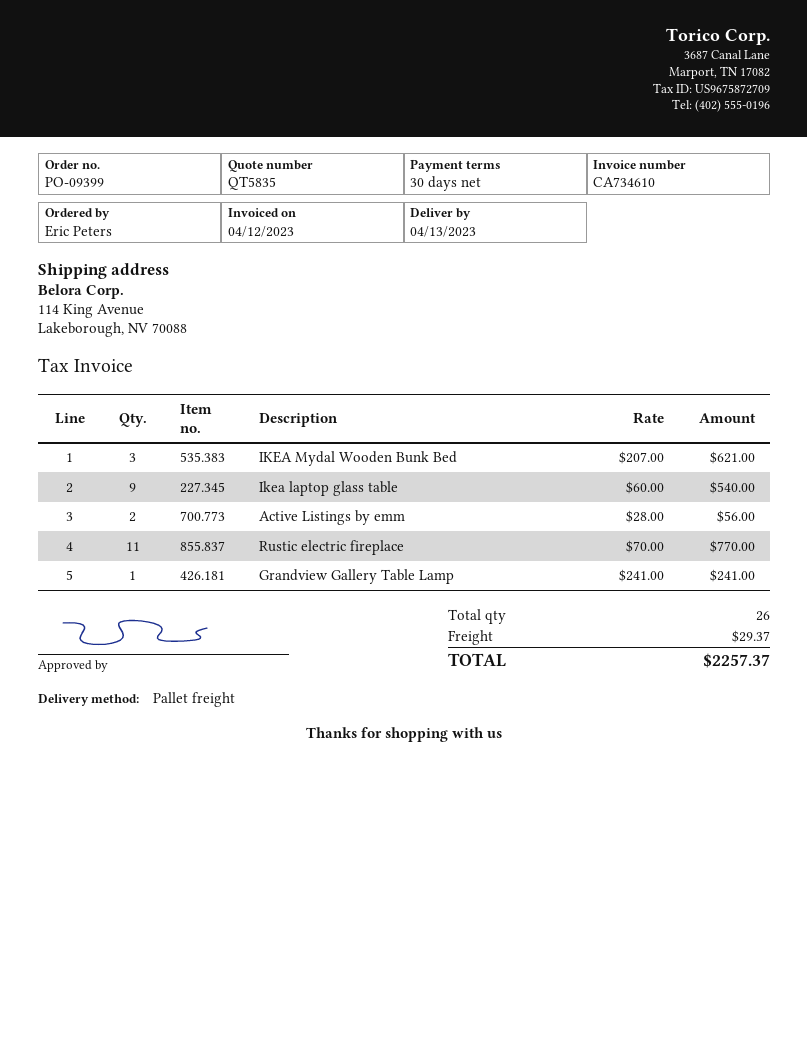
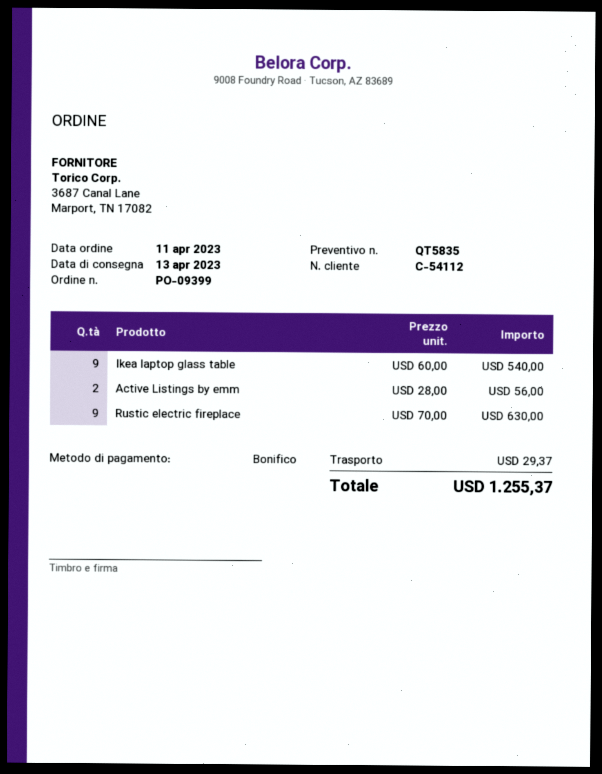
IKEA Mydal Wooden Bunk Bed: 3 x 207.00 = 621.00 -> none
Rustic electric fireplace: 11 x 70.00 = 770.00 -> 9 x 70.00 = 630.00
Grandview Gallery Table Lamp: 1 x 241.00 = 241.00 -> none
total: 2257.37 -> 1255.37

